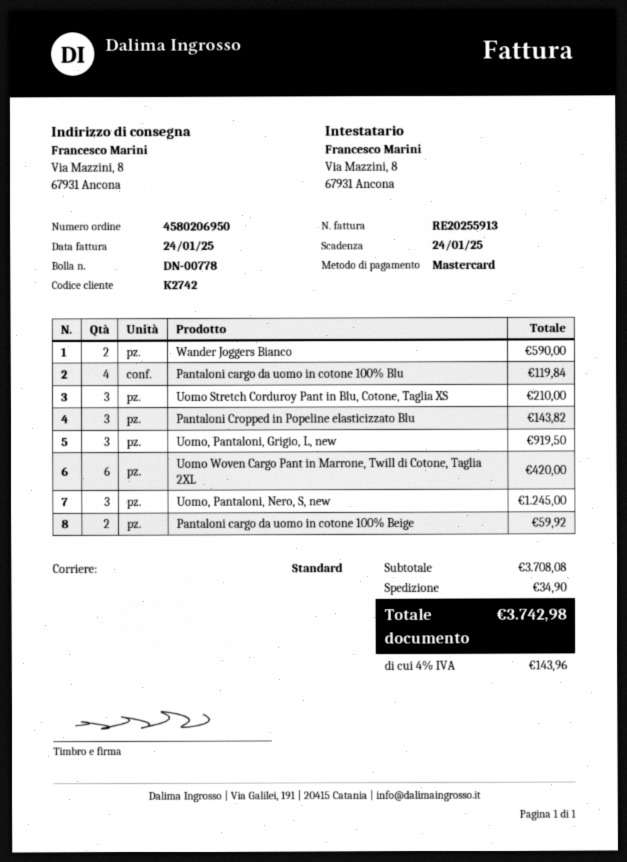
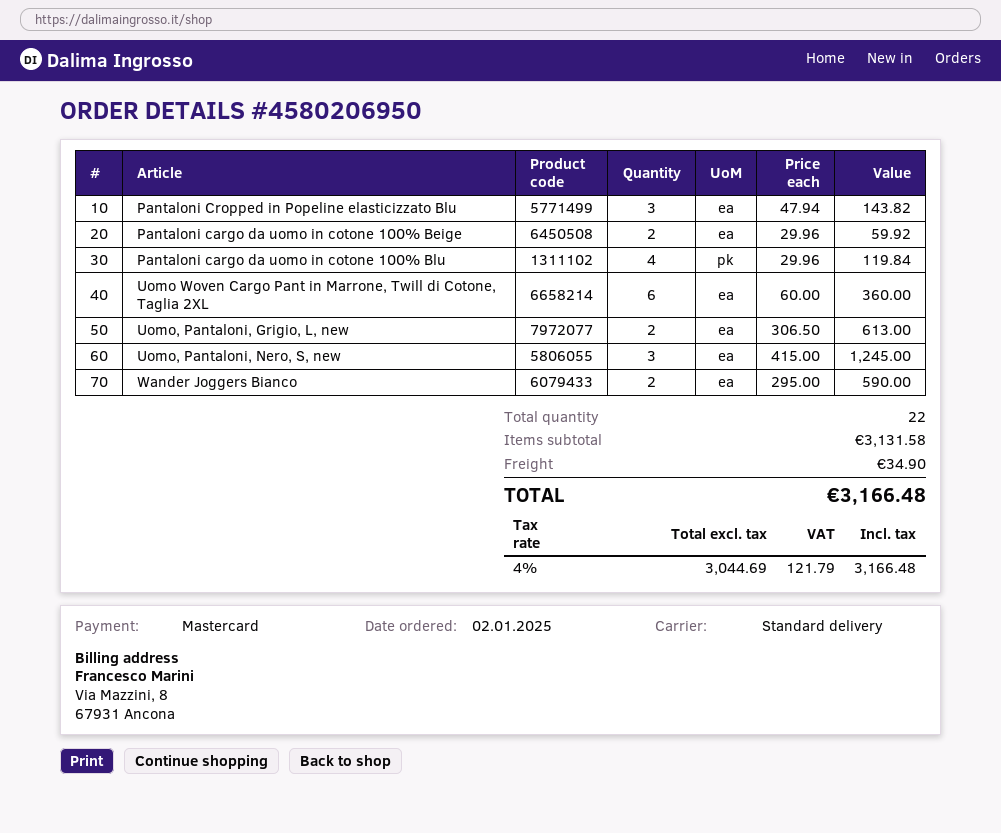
Uomo Stretch Corduroy Pant in Blu, Cotone, Taglia XS: 3 for 210.00 -> none
Uomo, Pantaloni, Grigio, L, new: 3 for 919.50 -> 2 for 613.00
Uomo Woven Cargo Pant in Marrone, Twill di Cotone, Taglia 2XL: 6 for 420.00 -> 6 for 360.00
subtotal: 3708.08 -> 3131.58
tax: 4% = 143.96 -> 4% = 121.79
total: 3742.98 -> 3166.48

